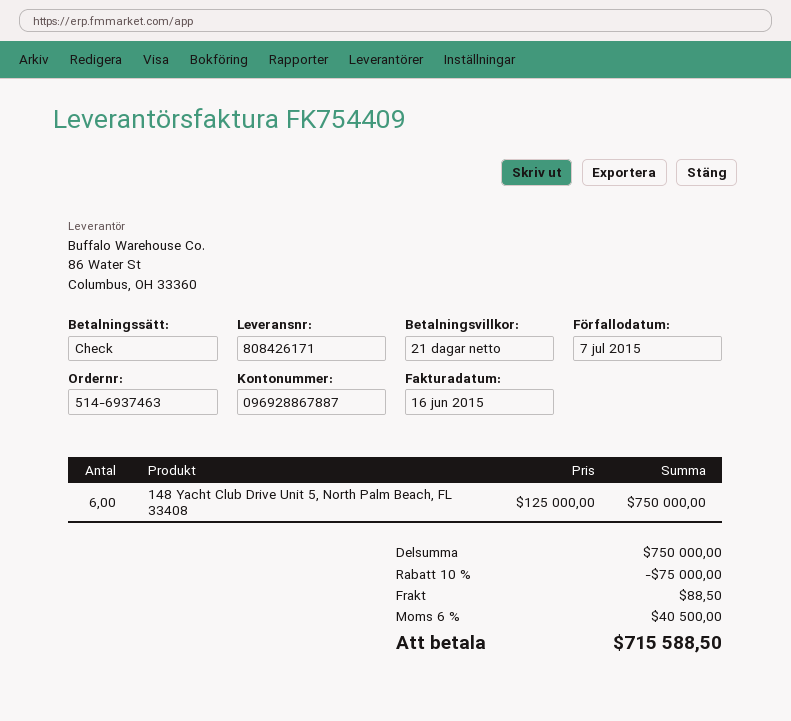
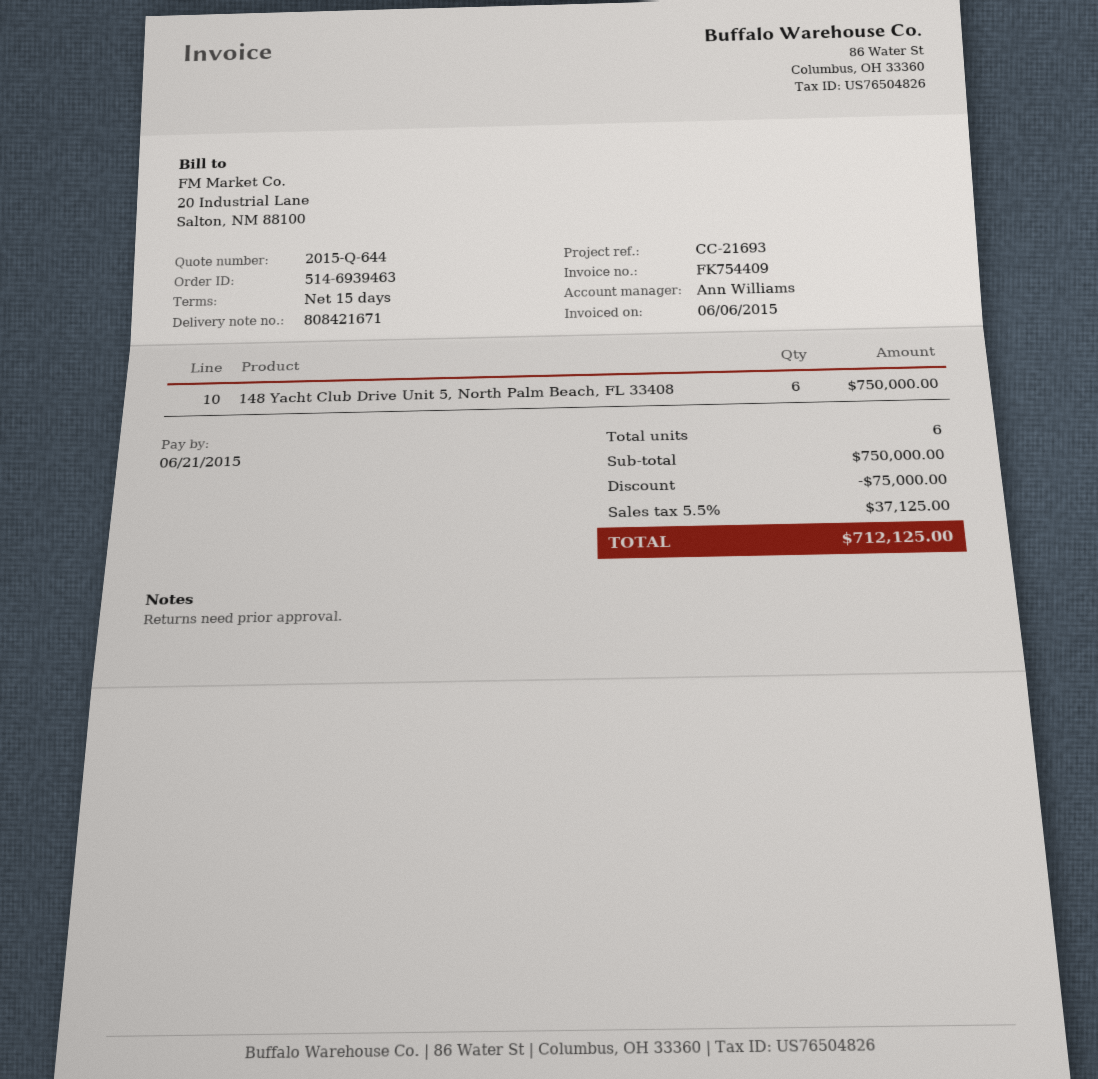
order number: 514-6937463 -> 514-6939463
delivery note number: 808426171 -> 808421671
invoice date: 2015-06-16 -> 2015-06-06
payment terms: 21 days -> 15 days
due date: 2015-07-07 -> 2015-06-21
shipping: 88.50 -> none
tax: 6% = 40500.00 -> 5.5% = 37125.00
total: 715588.50 -> 712125.00

